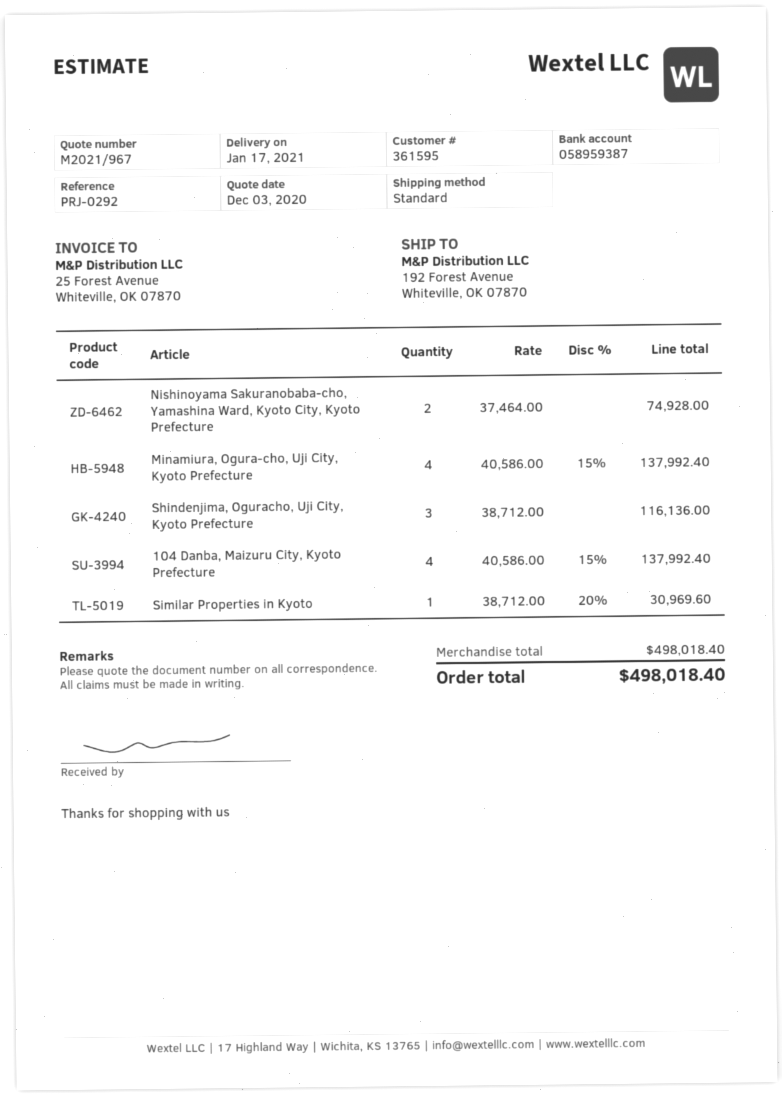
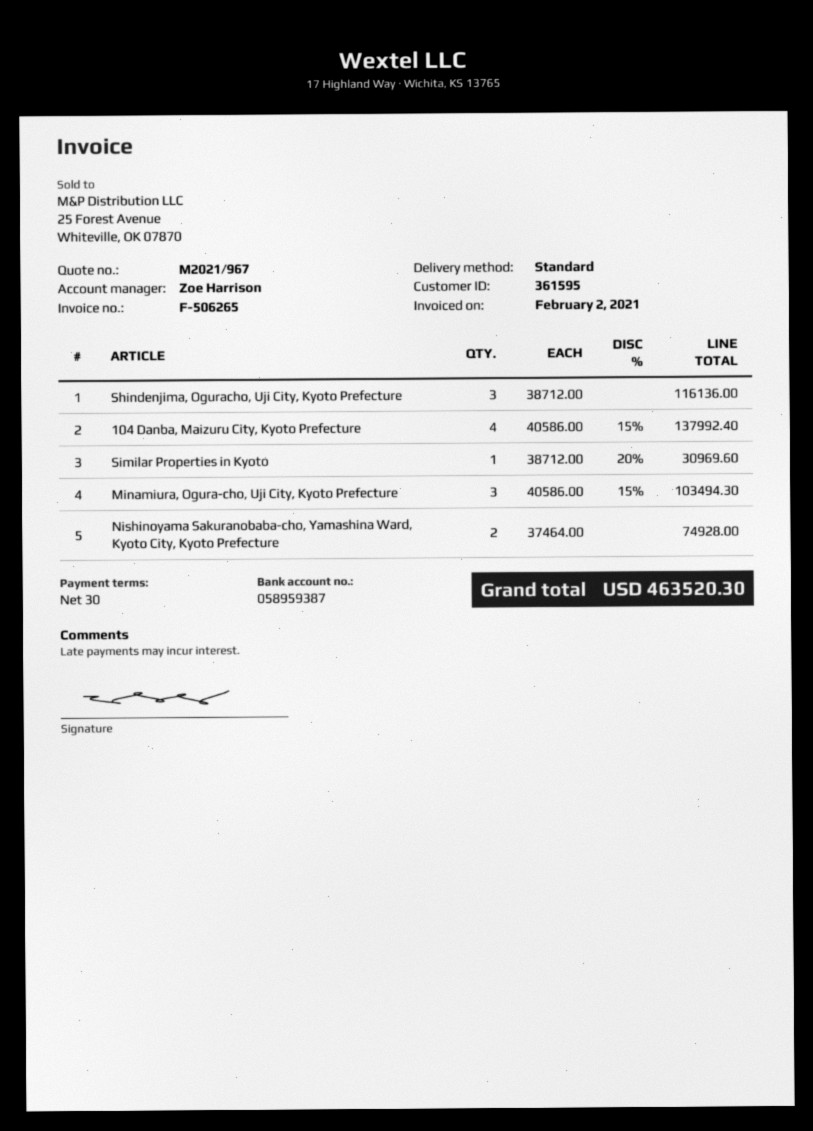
Minamiura, Ogura-cho, Uji City, Kyoto Prefecture: 4 x 40586.00 - 15% = 137992.40 -> 3 x 40586.00 - 15% = 103494.30
total: 498018.40 -> 463520.30

